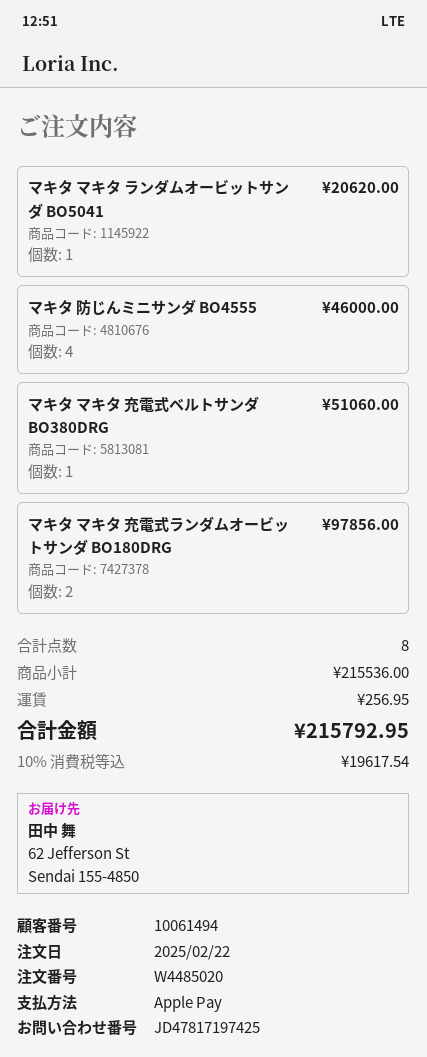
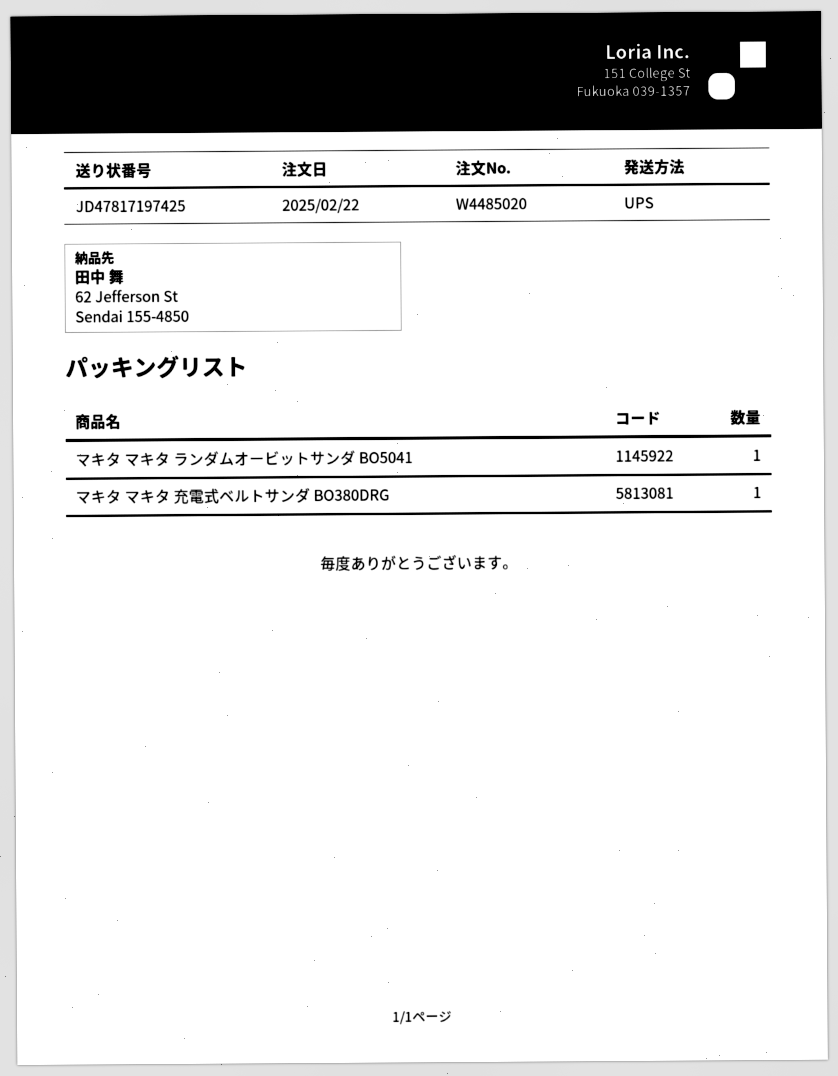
マキタ 防じんミニサンダ BO4555: 4 -> none
マキタ マキタ 充電式ランダムオービットサンダ BO180DRG: 2 -> none

